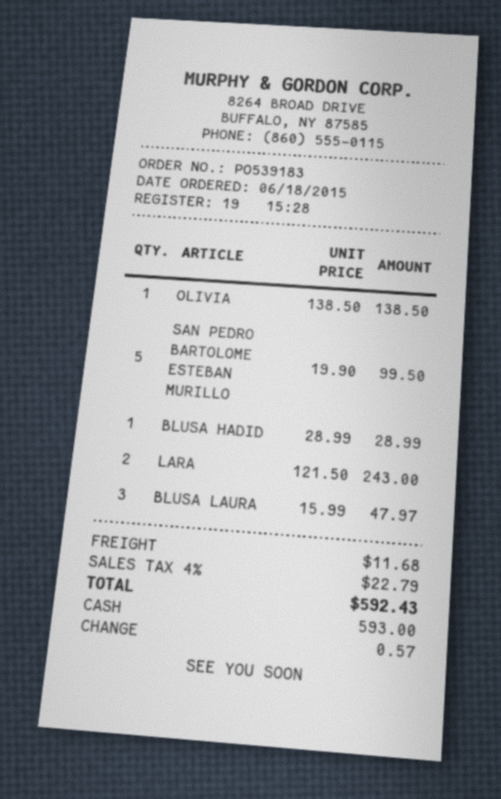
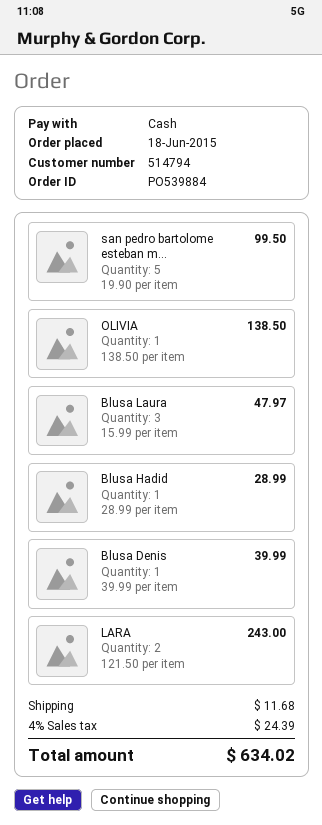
order number: PO539183 -> PO539884
Blusa Denis: none -> 1 x 39.99 = 39.99
tax: 4% = 22.79 -> 4% = 24.39
total: 592.43 -> 634.02

